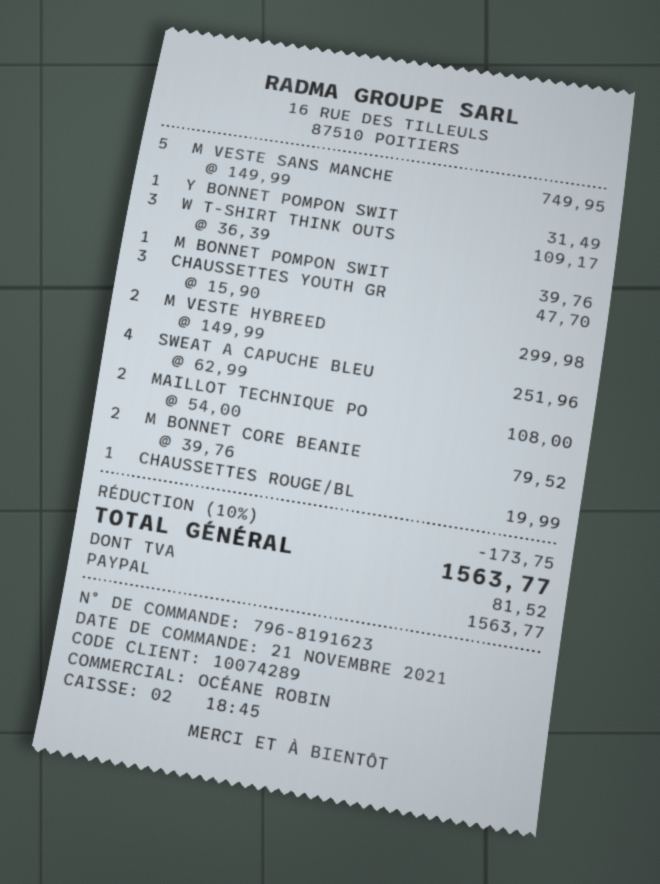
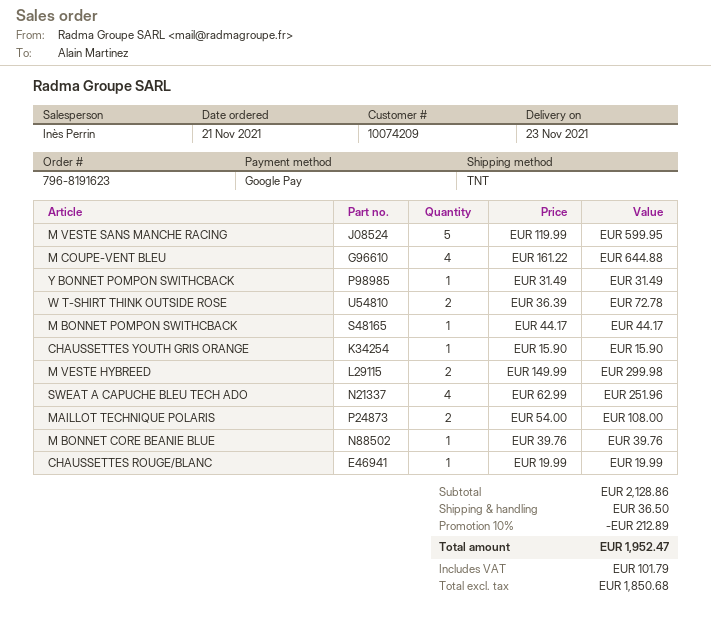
customer number: 10074289 -> 10074209
sales rep: OCÉANE ROBIN -> Inès Perrin
payment method: PayPal -> Google Pay
M VESTE SANS MANCHE: 5 x 149.99 = 749.95 -> 5 x 119.99 = 599.95
W T-SHIRT THINK OUTS: 3 x 36.39 = 109.17 -> 2 x 36.39 = 72.78
M BONNET POMPON SWIT: 1 x 39.76 = 39.76 -> 1 x 44.17 = 44.17
CHAUSSETTES YOUTH GR: 3 x 15.90 = 47.70 -> 1 x 15.90 = 15.90
M BONNET CORE BEANIE: 2 x 39.76 = 79.52 -> 1 x 39.76 = 39.76
M COUPE-VENT BLEU: none -> 4 x 161.22 = 644.88
discount: 10% = 173.75 -> 10% = 212.89
shipping: none -> 36.50
tax: 81.52 -> 101.79
total: 1563.77 -> 1952.47

